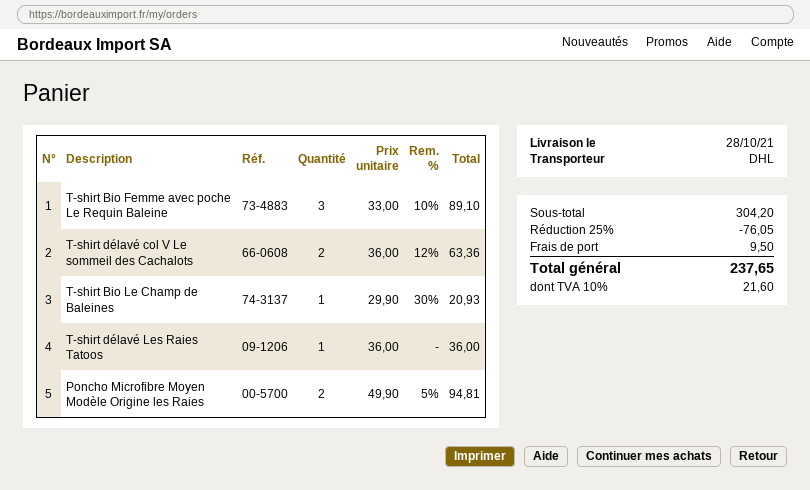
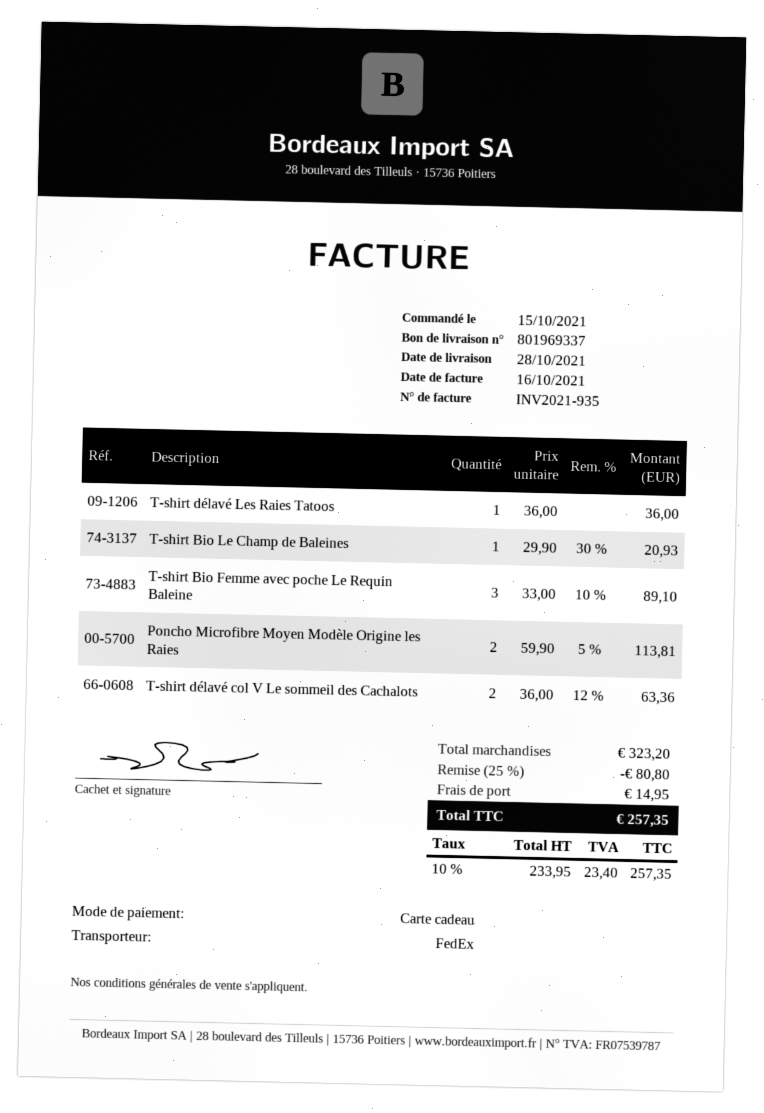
shipping method: DHL -> FedEx
Poncho Microfibre Moyen Modèle Origine les Raies: 2 x 49.90 - 5% = 94.81 -> 2 x 59.90 - 5% = 113.81
subtotal: 304.20 -> 323.20
discount: 25% = 76.05 -> 25% = 80.80
shipping: 9.50 -> 14.95
tax: 10% = 21.60 -> 10% = 23.40
total: 237.65 -> 257.35

